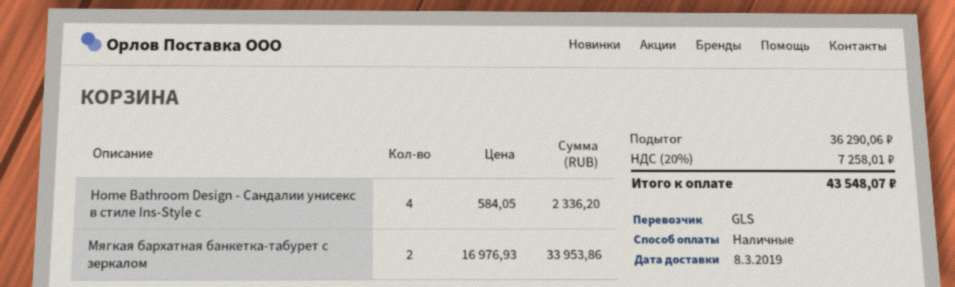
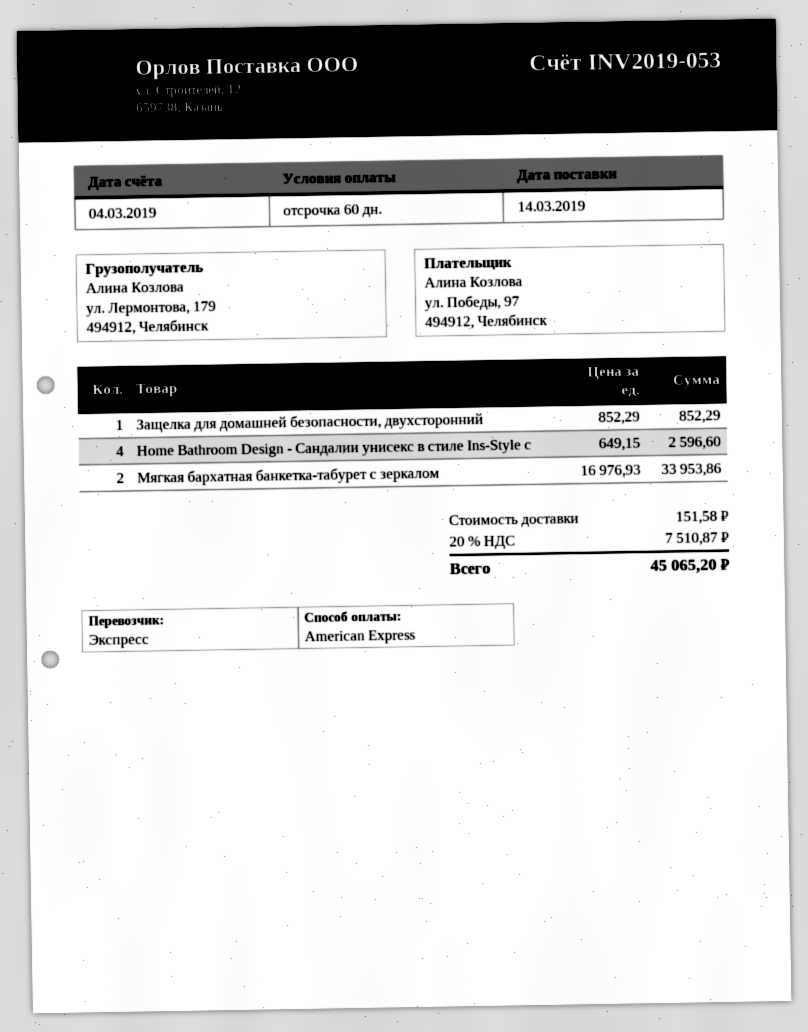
delivery date: 2019-03-08 -> 2019-03-14
payment method: cash -> American Express
shipping method: GLS -> express
Home Bathroom Design - Сандалии унисекс в стиле Ins-Style с: 4 x 584.05 = 2336.20 -> 4 x 649.15 = 2596.60
Защелка для домашней безопасности, двухсторонний: none -> 1 x 852.29 = 852.29
shipping: none -> 151.58
tax: 20% = 7258.01 -> 20% = 7510.87
total: 43548.07 -> 45065.20

